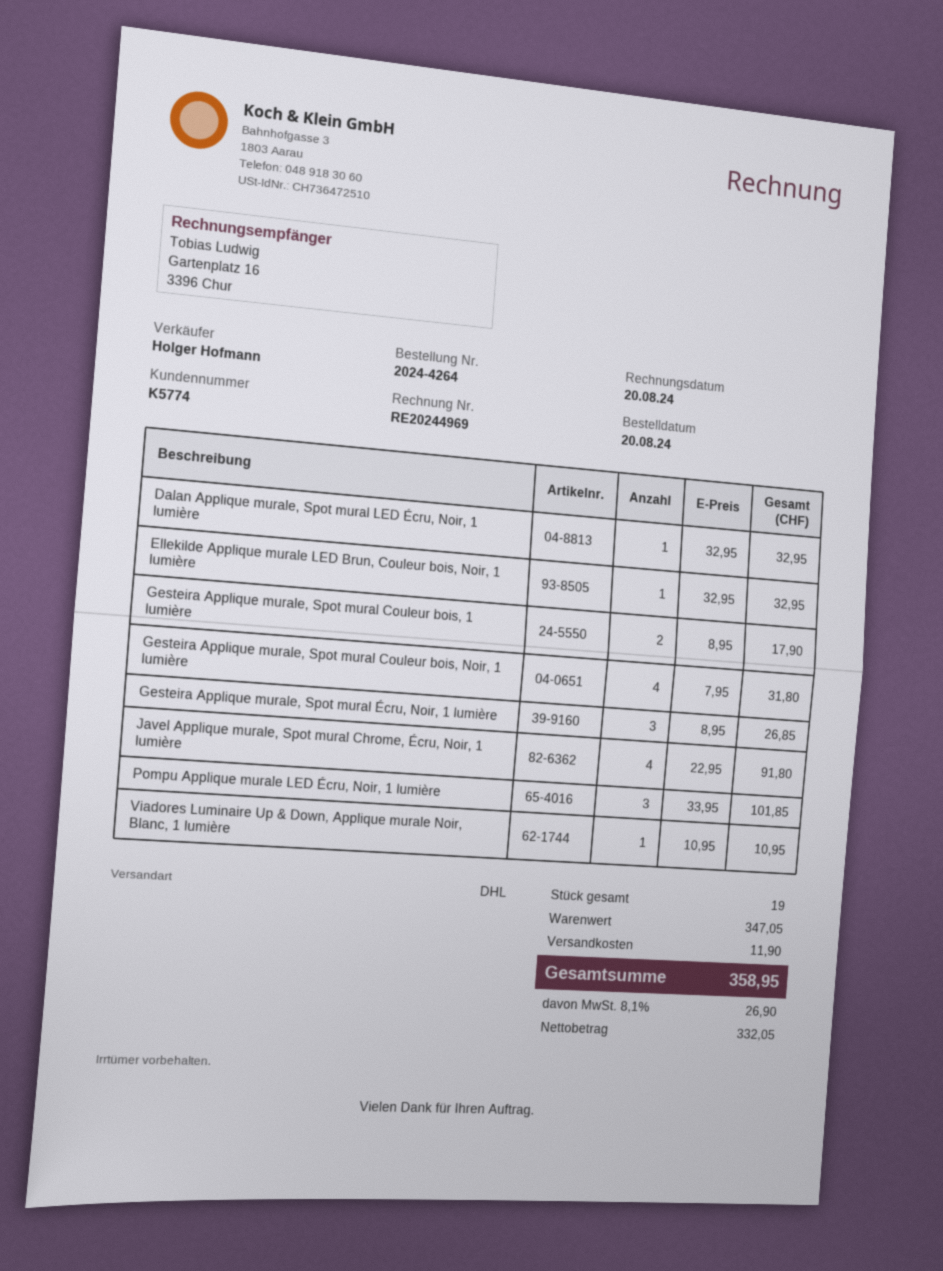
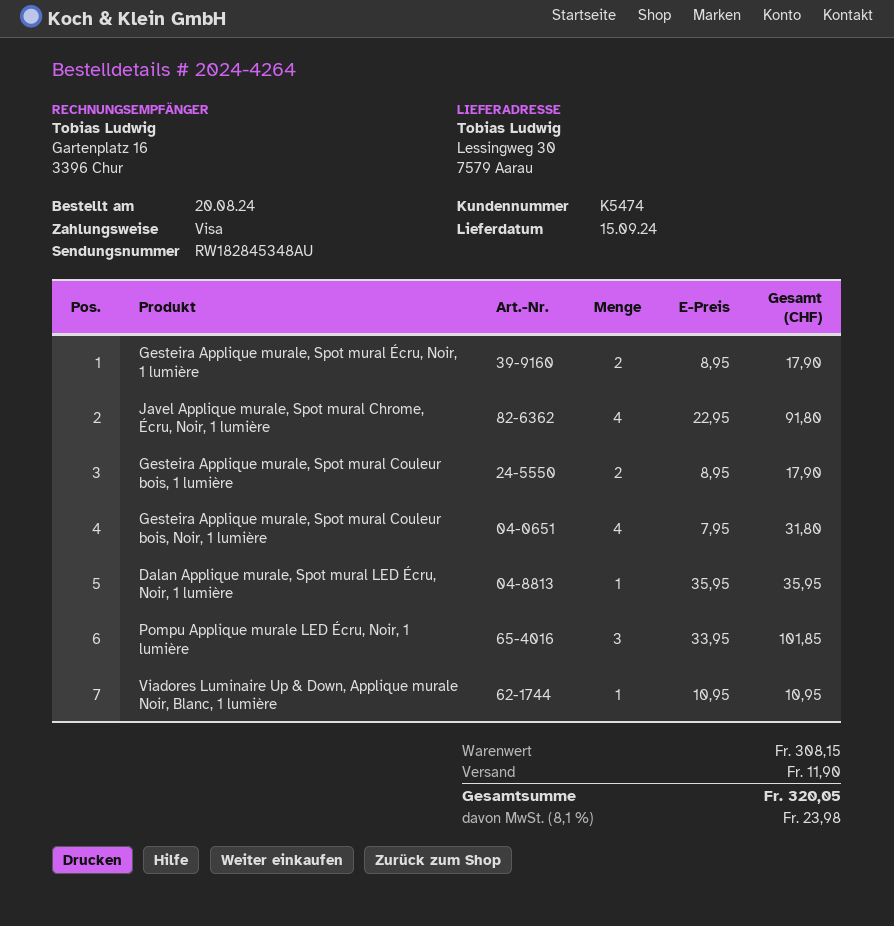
customer number: K5774 -> K5474
Dalan Applique murale, Spot mural LED Écru, Noir, 1 lumière: 1 x 32.95 = 32.95 -> 1 x 35.95 = 35.95
Ellekilde Applique murale LED Brun, Couleur bois, Noir, 1 lumière: 1 x 32.95 = 32.95 -> none
Gesteira Applique murale, Spot mural Écru, Noir, 1 lumière: 3 x 8.95 = 26.85 -> 2 x 8.95 = 17.90
subtotal: 347.05 -> 308.15
tax: 8.1% = 26.90 -> 8.1% = 23.98
total: 358.95 -> 320.05

